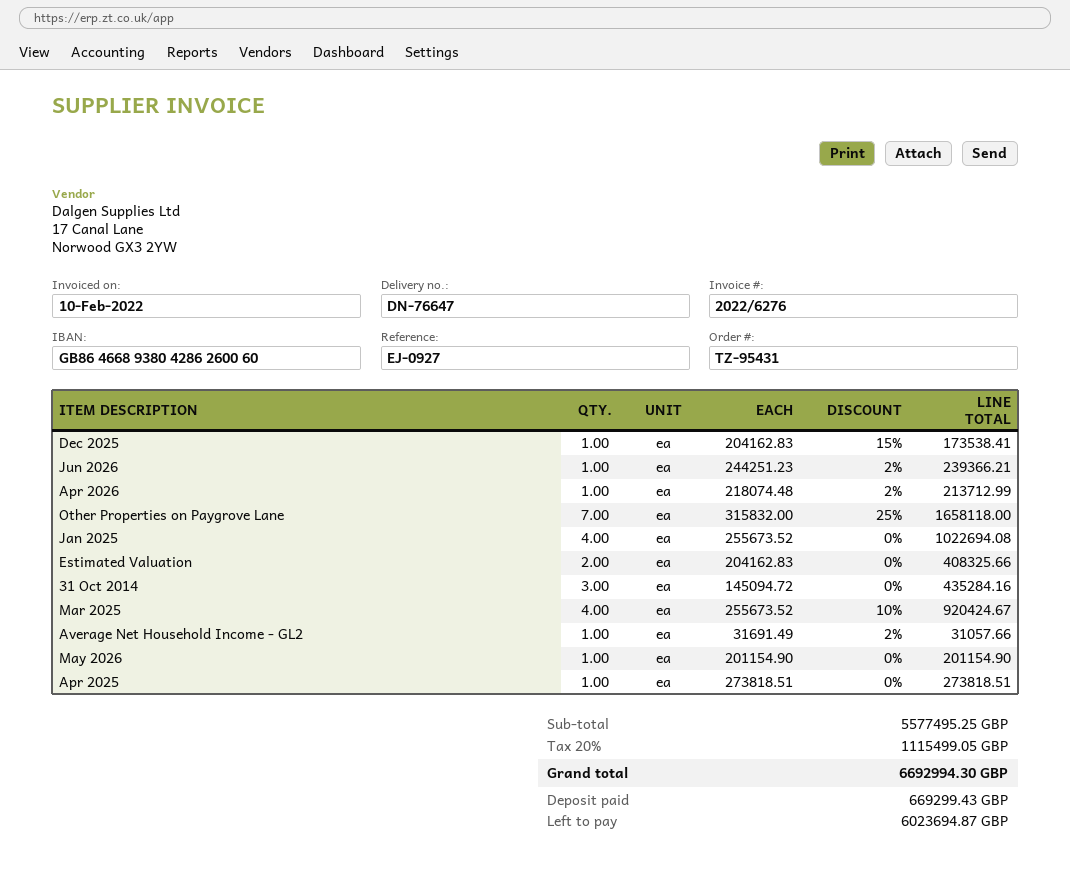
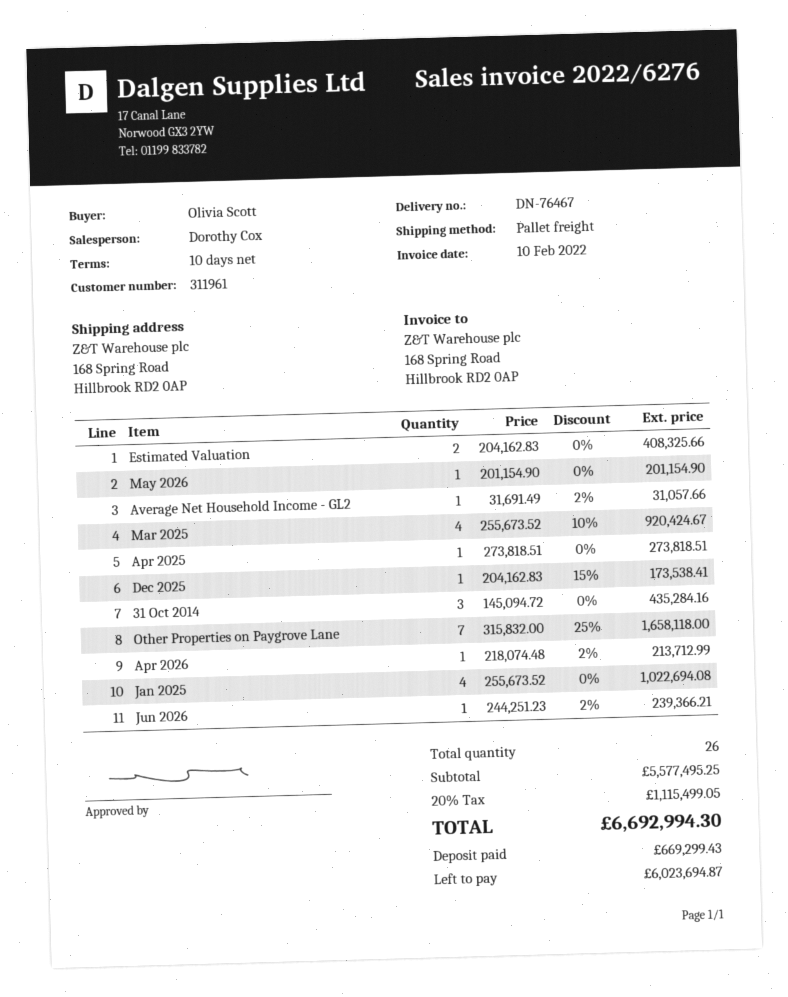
delivery note number: DN-76647 -> DN-76467

